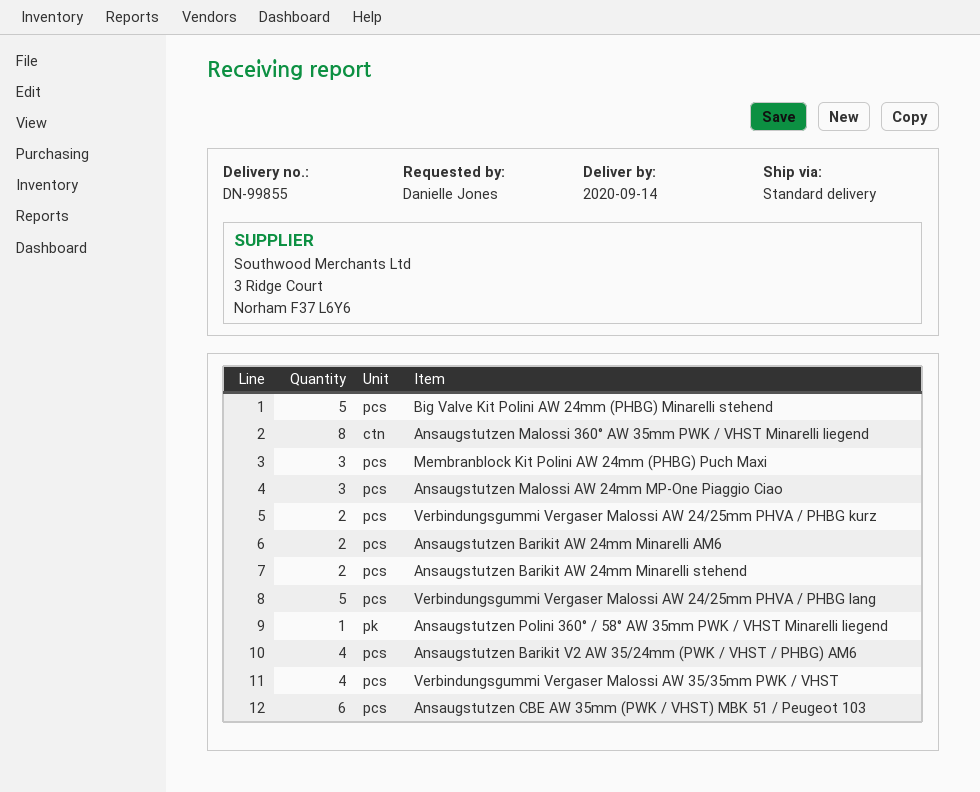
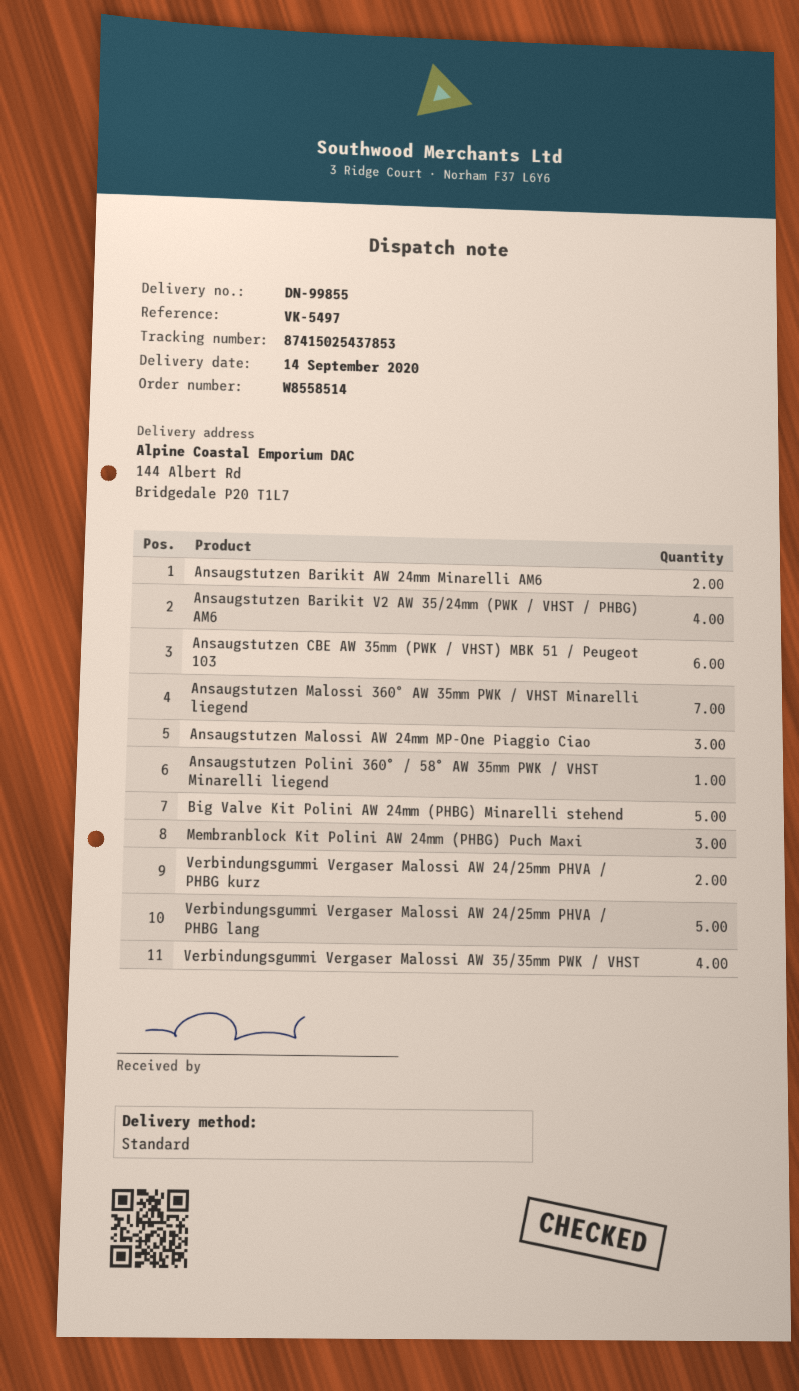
Ansaugstutzen Malossi 360° AW 35mm PWK / VHST Minarelli liegend: 8 -> 7
Ansaugstutzen Barikit AW 24mm Minarelli stehend: 2 -> none

